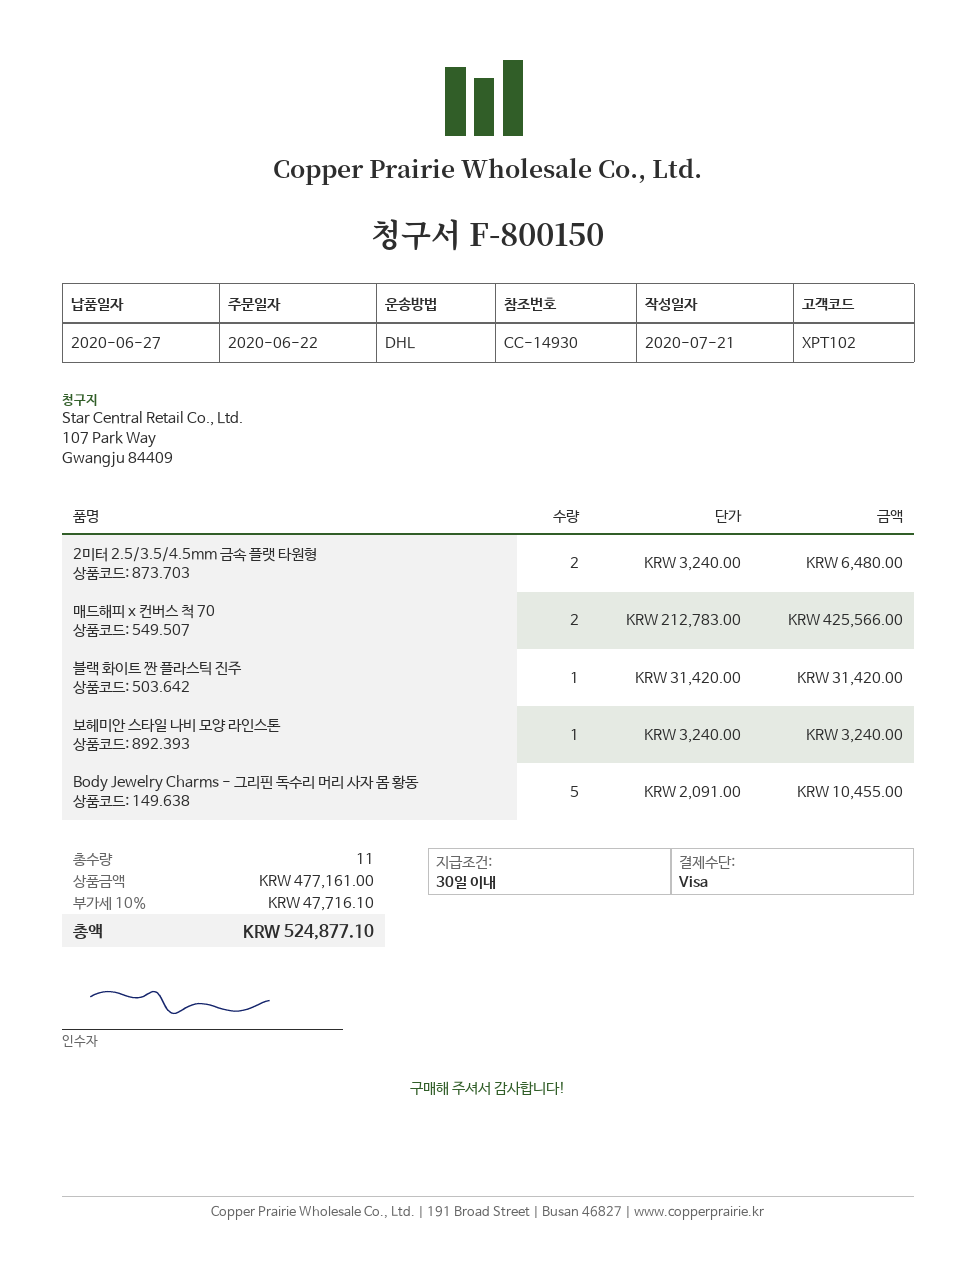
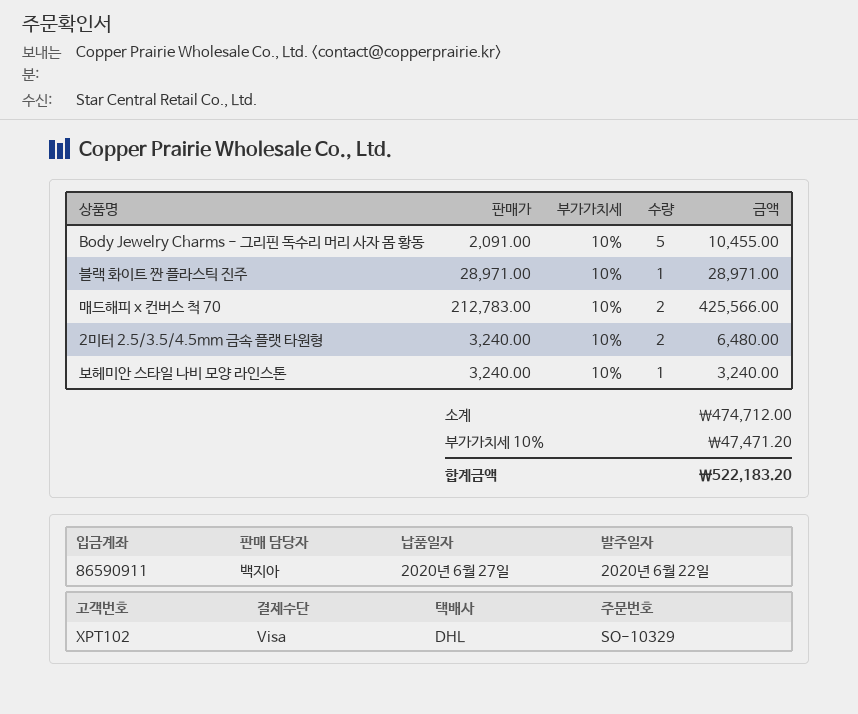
블랙 화이트 짠 플라스틱 진주: 1 x 31420.00 = 31420.00 -> 1 x 28971.00 = 28971.00
subtotal: 477161.00 -> 474712.00
tax: 10% = 47716.10 -> 10% = 47471.20
total: 524877.10 -> 522183.20

